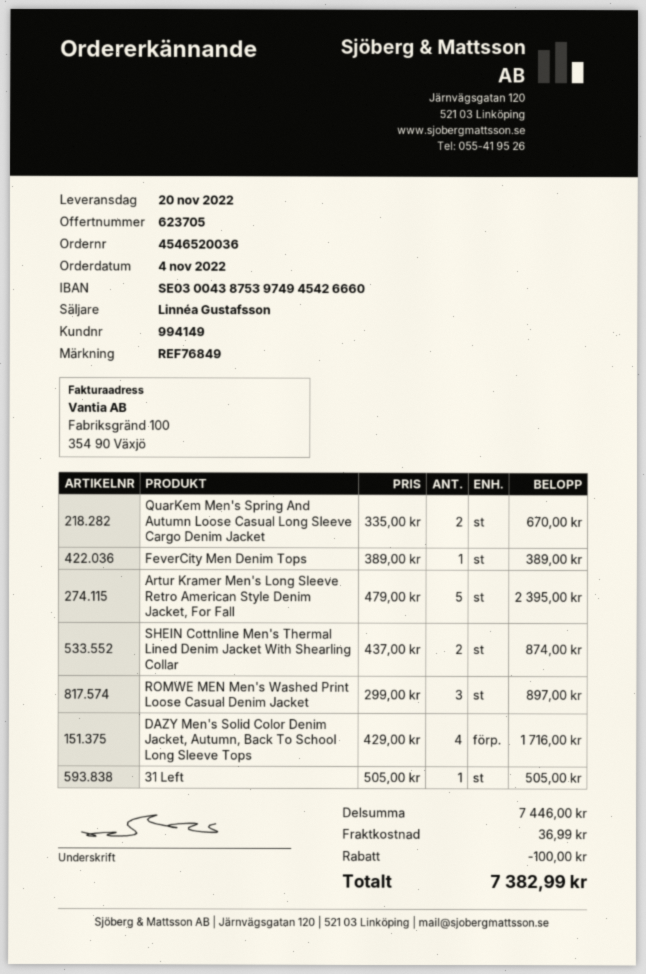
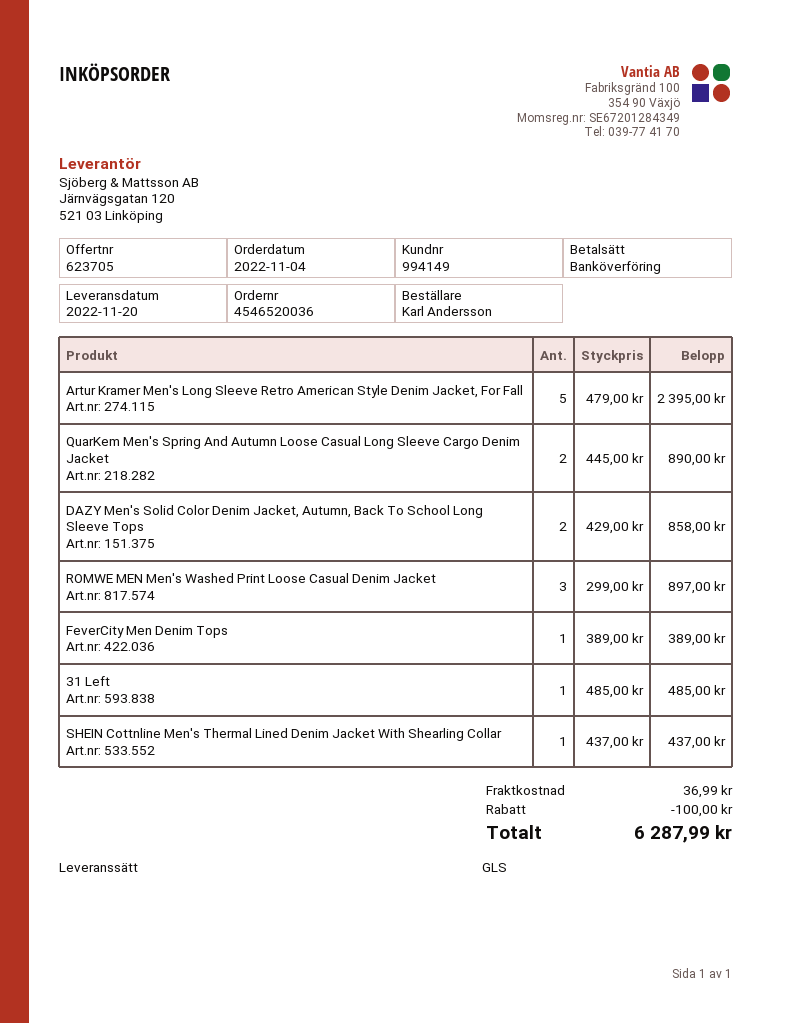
QuarKem Men's Spring And Autumn Loose Casual Long Sleeve Cargo Denim Jacket: 2 x 335.00 = 670.00 -> 2 x 445.00 = 890.00
SHEIN Cottnline Men's Thermal Lined Denim Jacket With Shearling Collar: 2 x 437.00 = 874.00 -> 1 x 437.00 = 437.00
DAZY Men's Solid Color Denim Jacket, Autumn, Back To School Long Sleeve Tops: 4 x 429.00 = 1716.00 -> 2 x 429.00 = 858.00
31 Left: 1 x 505.00 = 505.00 -> 1 x 485.00 = 485.00
total: 7382.99 -> 6287.99

